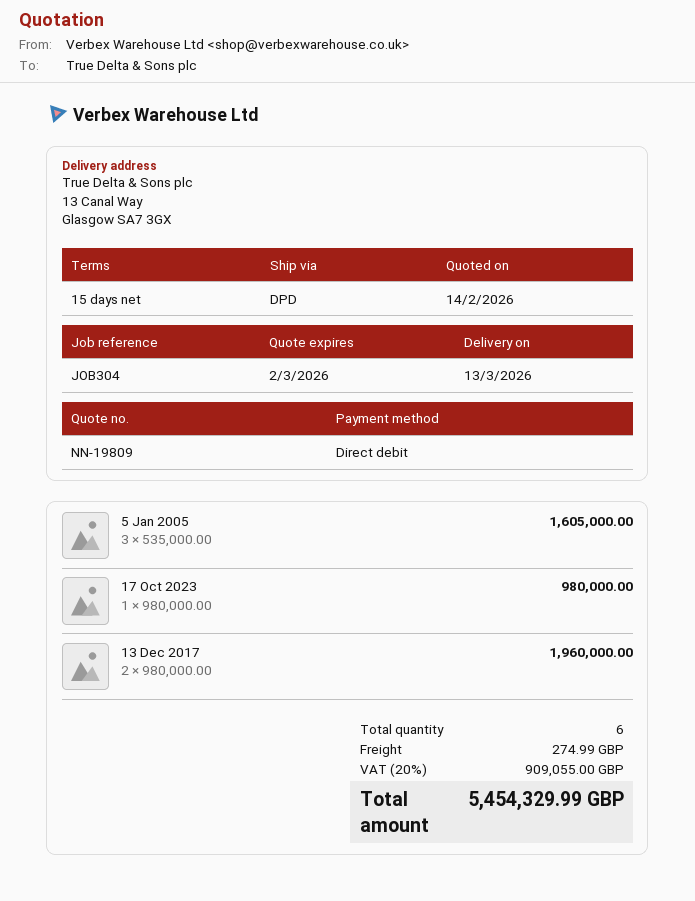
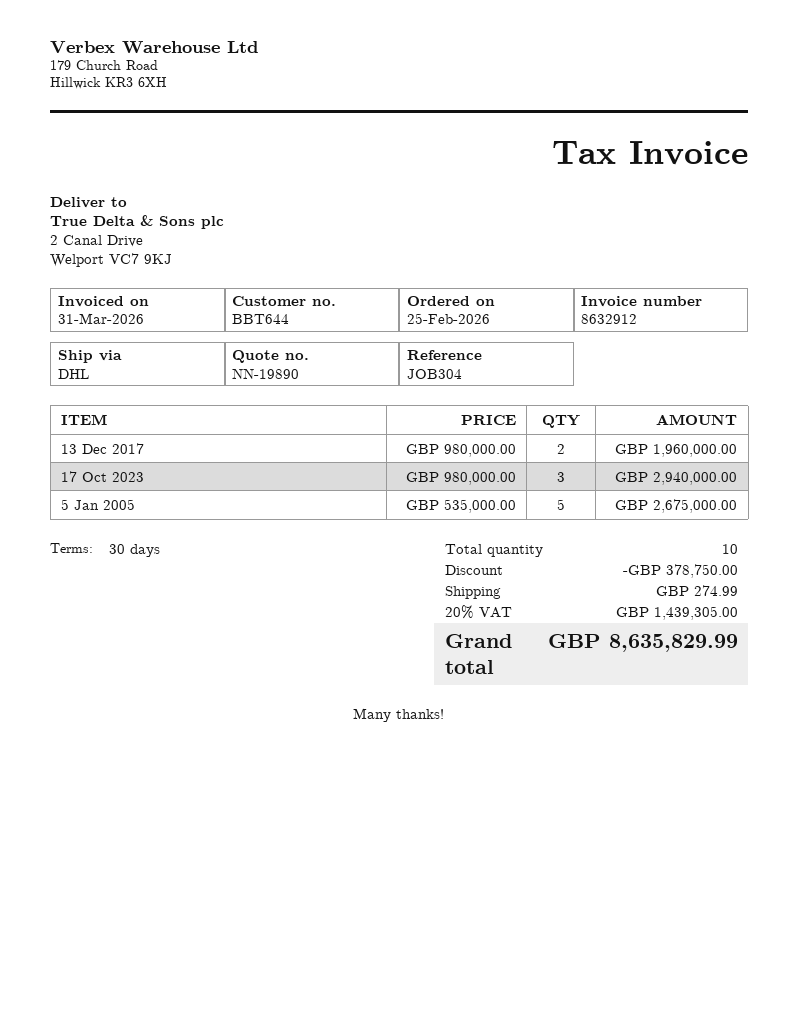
quote number: NN-19809 -> NN-19890
payment terms: 15 days -> 30 days
shipping method: DPD -> DHL
ship to: 13 Canal Way, Glasgow SA7 3GX -> 2 Canal Drive, Welport VC7 9KJ
5 Jan 2005: 3 x 535000.00 = 1605000.00 -> 5 x 535000.00 = 2675000.00
17 Oct 2023: 1 x 980000.00 = 980000.00 -> 3 x 980000.00 = 2940000.00
total quantity: 6 -> 10
discount: none -> 378750.00
tax: 20% = 909055.00 -> 20% = 1439305.00
total: 5454329.99 -> 8635829.99

